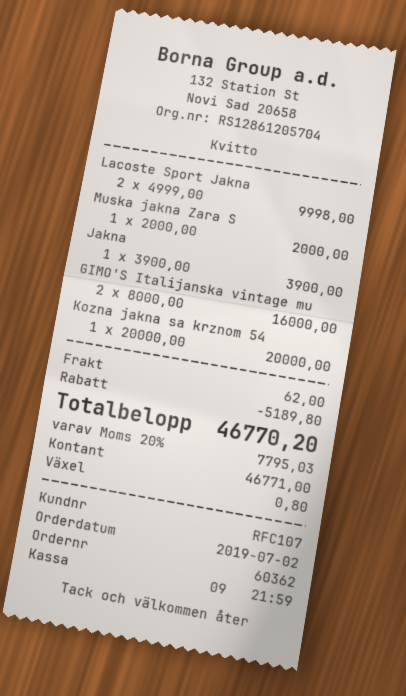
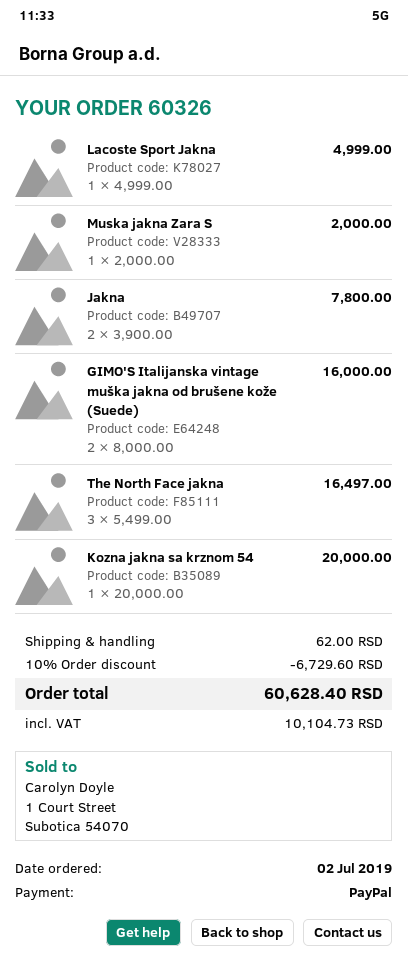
order number: 60362 -> 60326
payment method: cash -> PayPal
Lacoste Sport Jakna: 2 x 4999.00 = 9998.00 -> 1 x 4999.00 = 4999.00
Jakna: 1 x 3900.00 = 3900.00 -> 2 x 3900.00 = 7800.00
The North Face jakna: none -> 3 x 5499.00 = 16497.00
discount: 5189.80 -> 6729.60
tax: 7795.03 -> 10104.73
total: 46770.20 -> 60628.40

